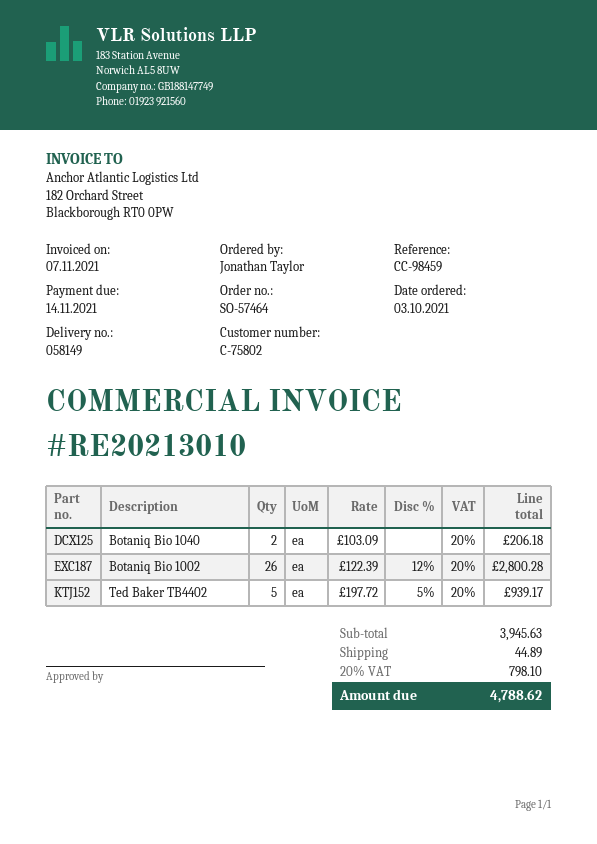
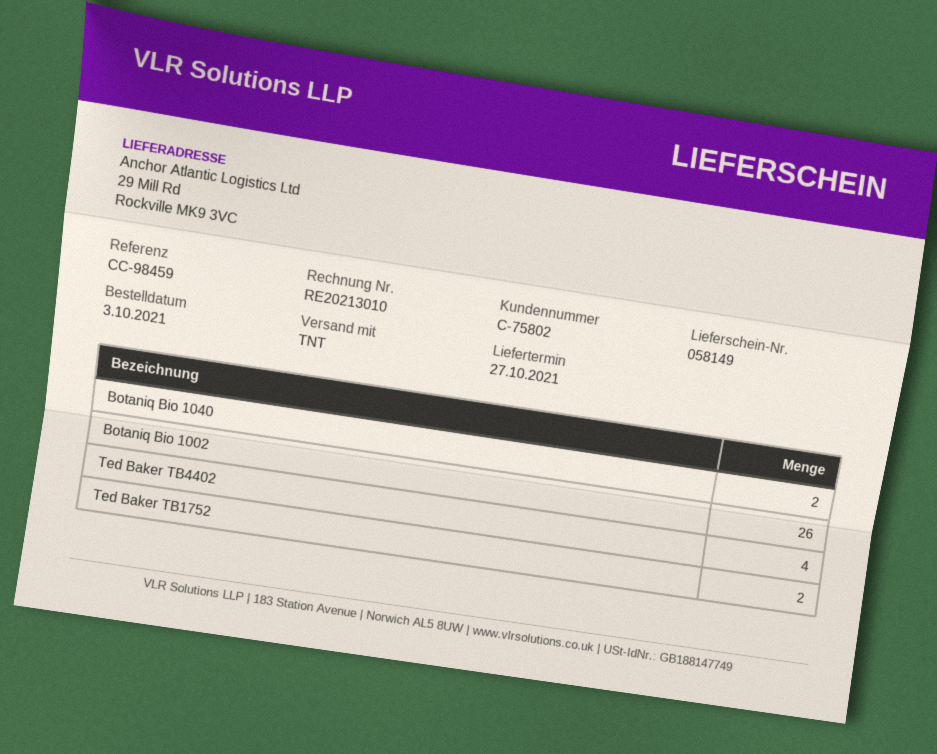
Ted Baker TB4402: 5 -> 4
Ted Baker TB1752: none -> 2

